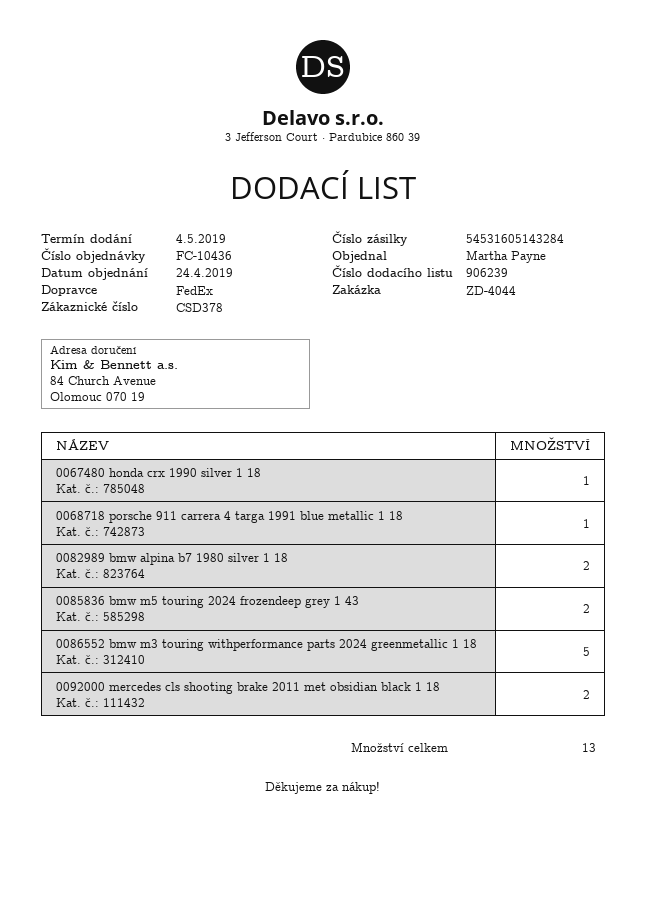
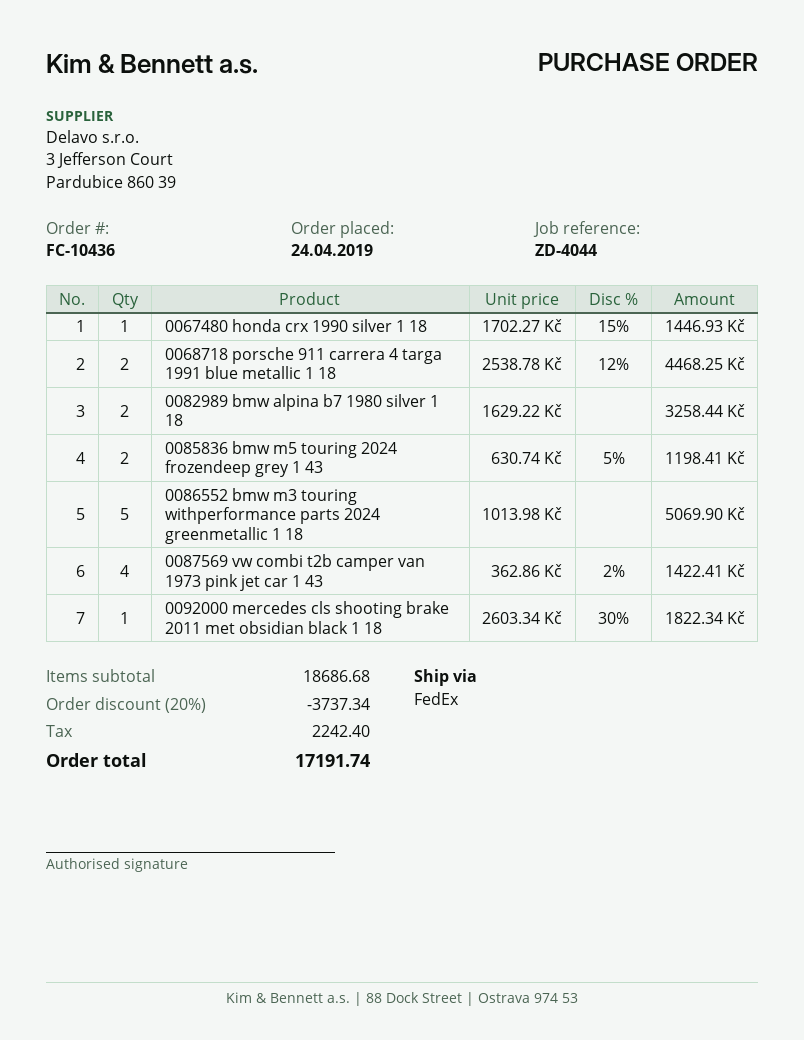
0068718 porsche 911 carrera 4 targa 1991 blue metallic 1 18: 1 -> 2
0092000 mercedes cls shooting brake 2011 met obsidian black 1 18: 2 -> 1
0087569 vw combi t2b camper van 1973 pink jet car 1 43: none -> 4

